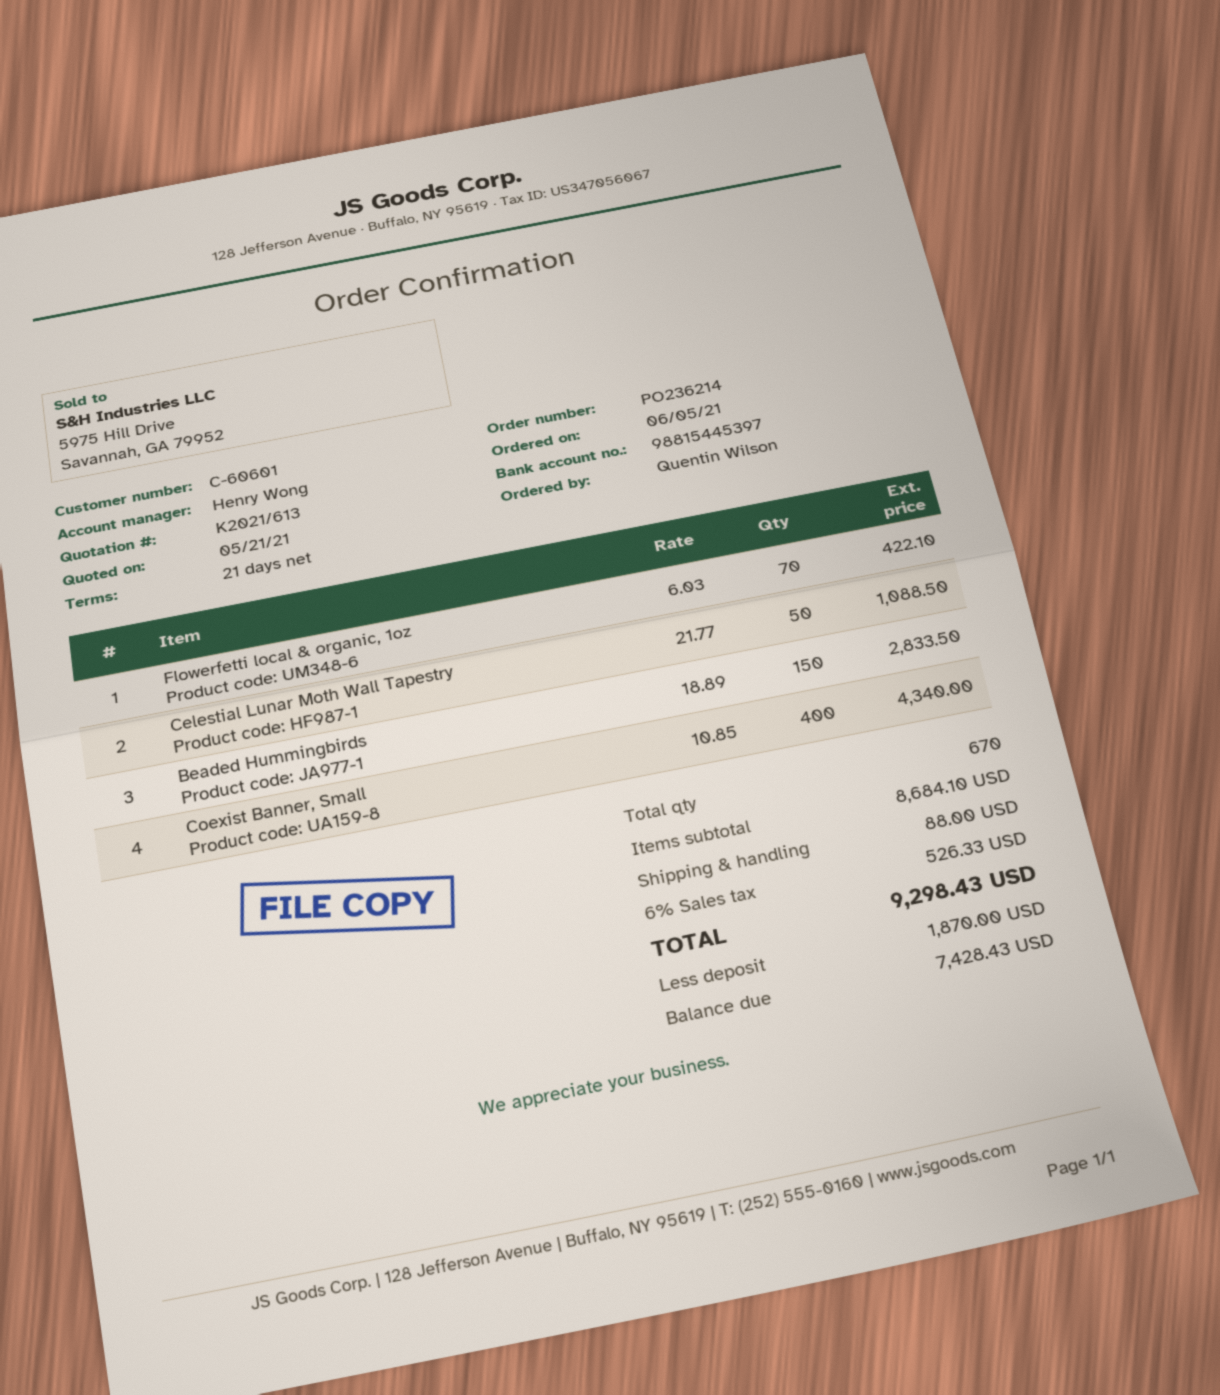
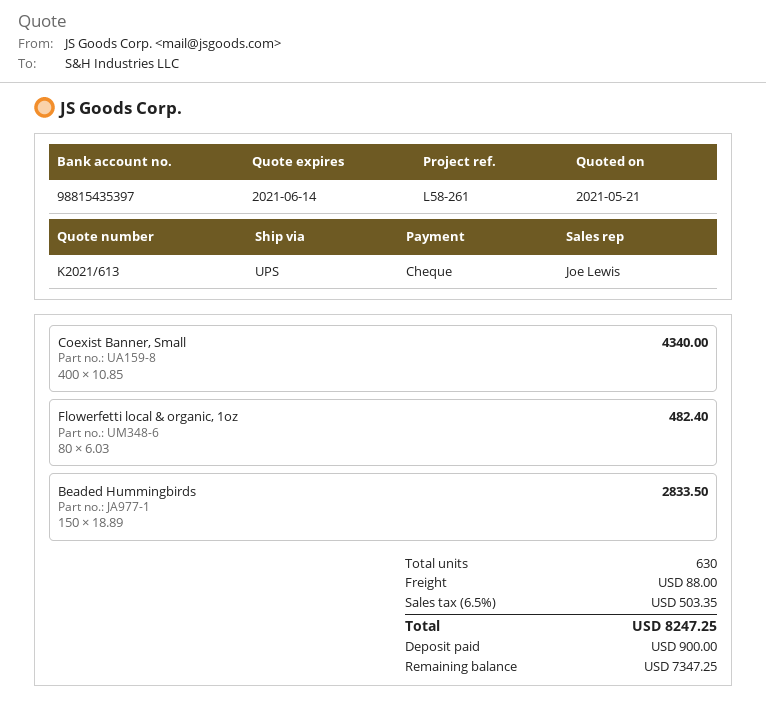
sales rep: Henry Wong -> Joe Lewis
bank account: 98815445397 -> 98815435397
Flowerfetti local & organic, 1oz: 70 x 6.03 = 422.10 -> 80 x 6.03 = 482.40
Celestial Lunar Moth Wall Tapestry: 50 x 21.77 = 1088.50 -> none
total quantity: 670 -> 630
tax: 6% = 526.33 -> 6.5% = 503.35
total: 9298.43 -> 8247.25
deposit: 1870.00 -> 900.00
balance: 7428.43 -> 7347.25

